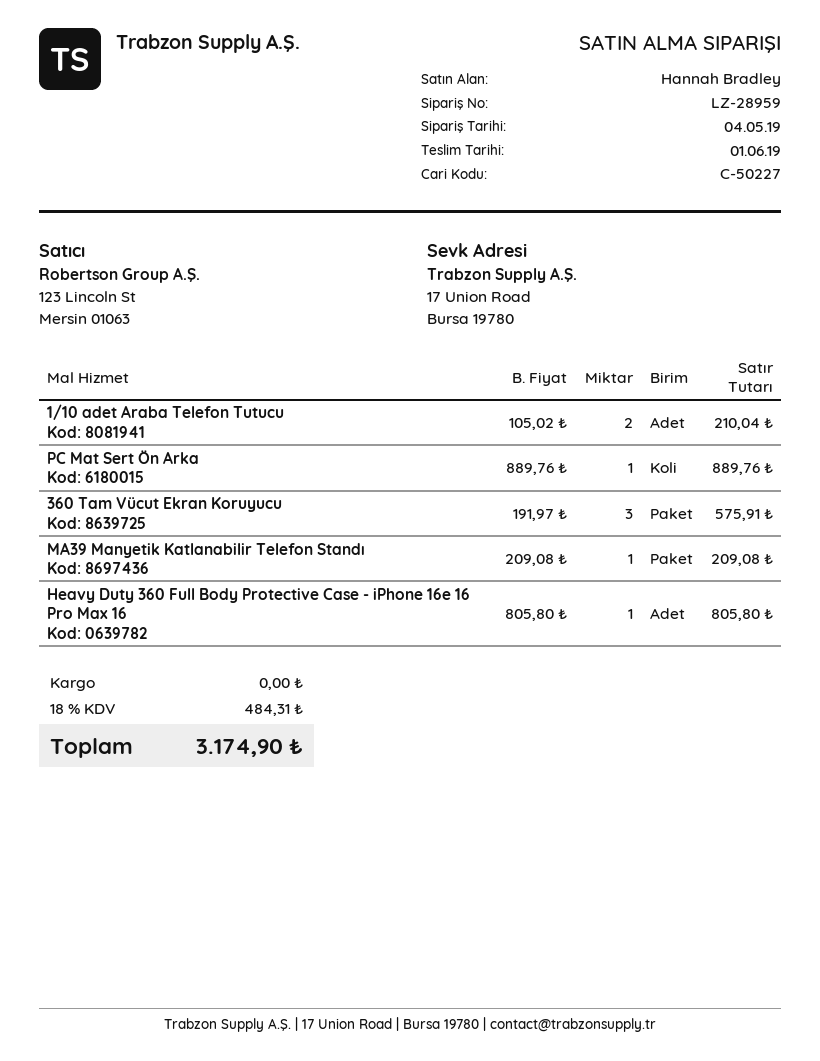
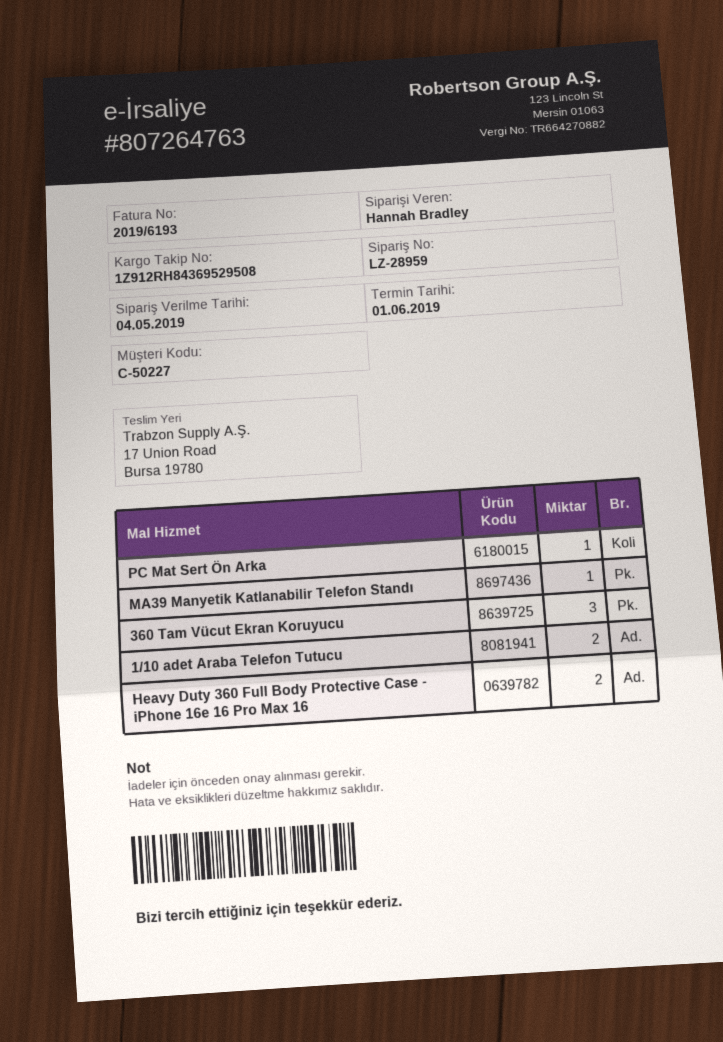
Heavy Duty 360 Full Body Protective Case - iPhone 16e 16 Pro Max 16: 1 -> 2

